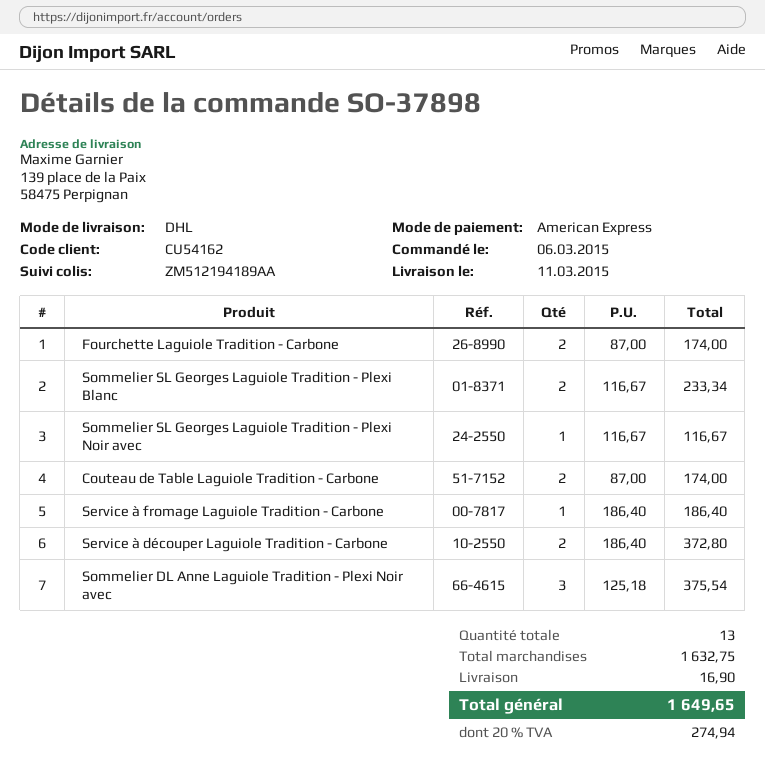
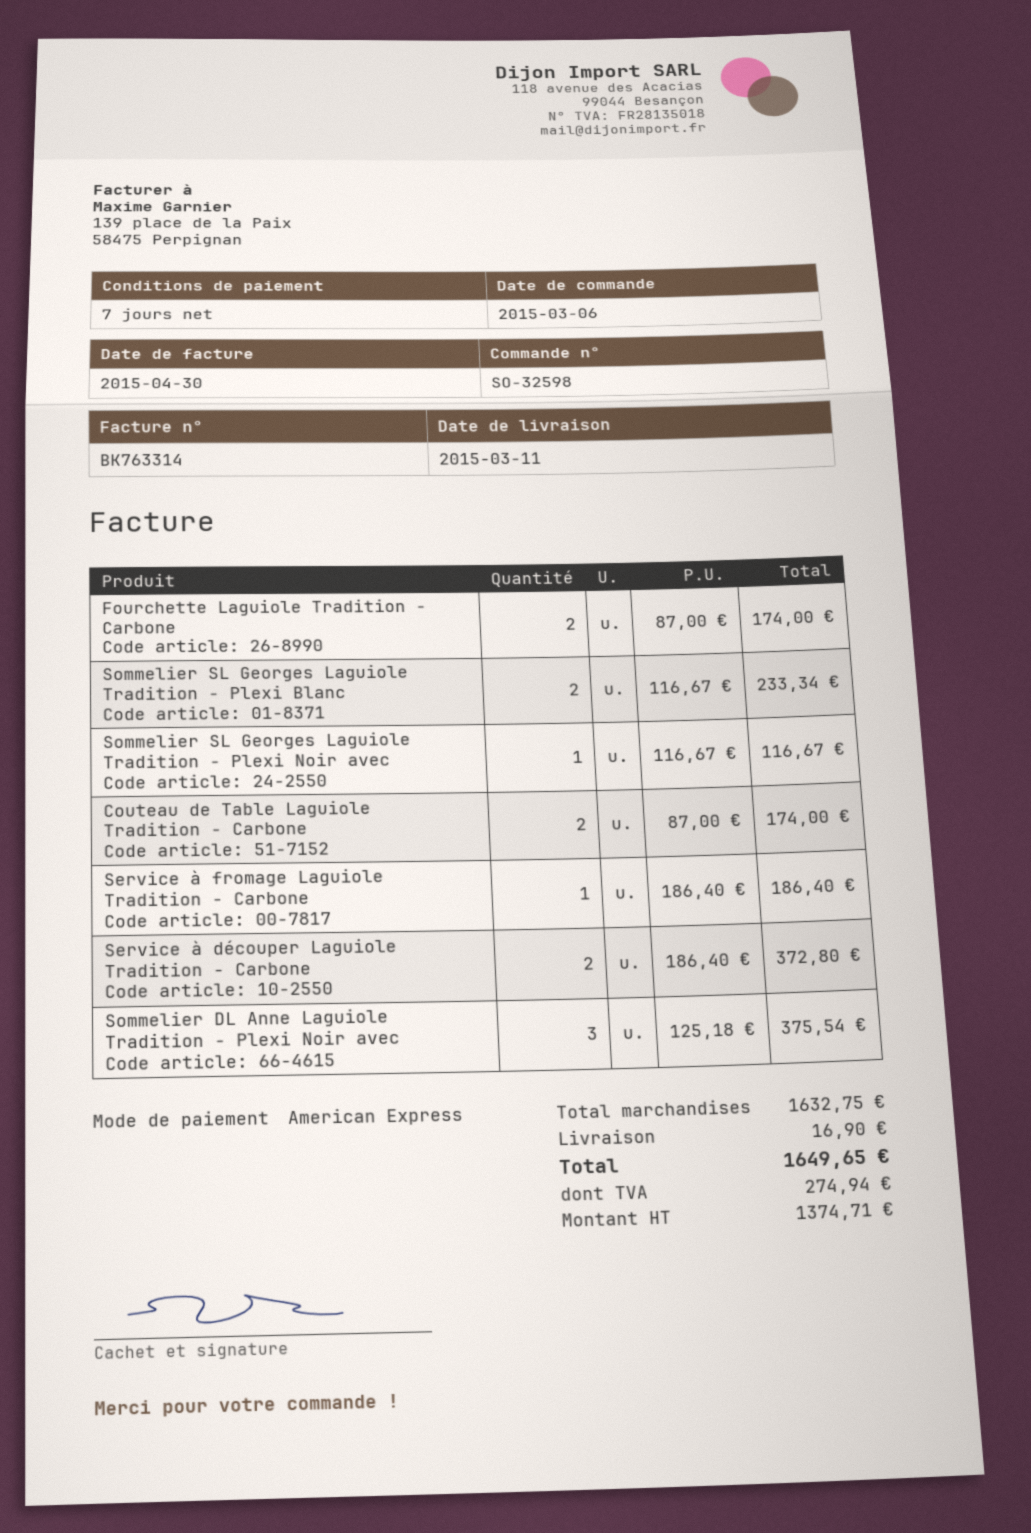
order number: SO-37898 -> SO-32598

